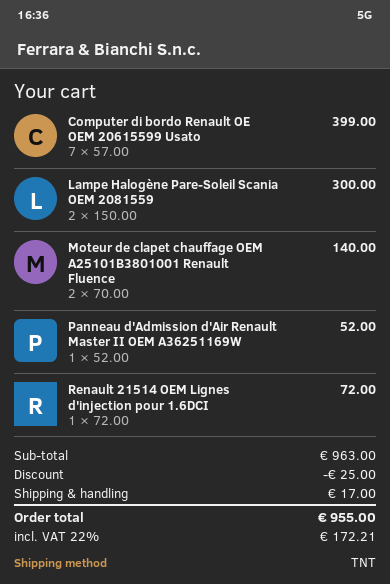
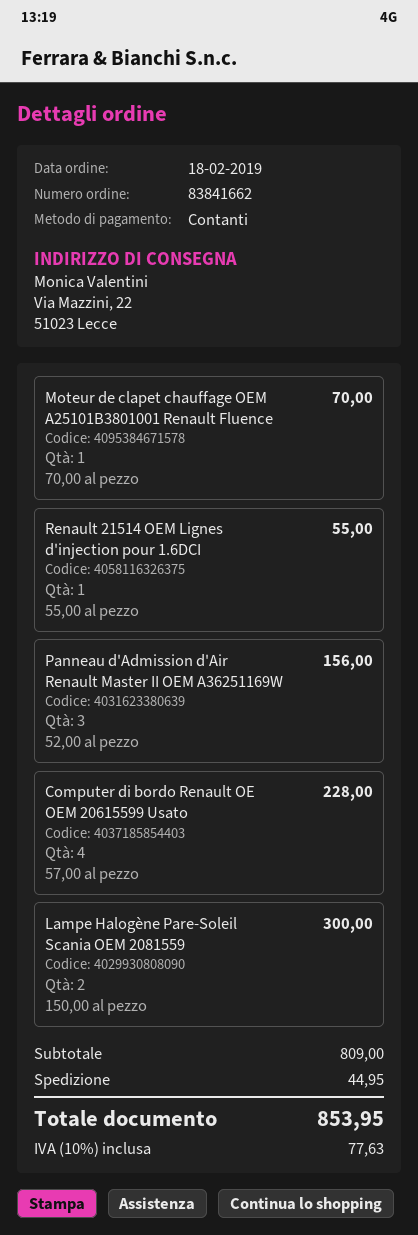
Computer di bordo Renault OE OEM 20615599 Usato: 7 x 57.00 = 399.00 -> 4 x 57.00 = 228.00
Moteur de clapet chauffage OEM A25101B3801001 Renault Fluence: 2 x 70.00 = 140.00 -> 1 x 70.00 = 70.00
Panneau d'Admission d'Air Renault Master II OEM A36251169W: 1 x 52.00 = 52.00 -> 3 x 52.00 = 156.00
Renault 21514 OEM Lignes d'injection pour 1.6DCI: 1 x 72.00 = 72.00 -> 1 x 55.00 = 55.00
subtotal: 963.00 -> 809.00
discount: 25.00 -> none
shipping: 17.00 -> 44.95
tax: 22% = 172.21 -> 10% = 77.63
total: 955.00 -> 853.95

